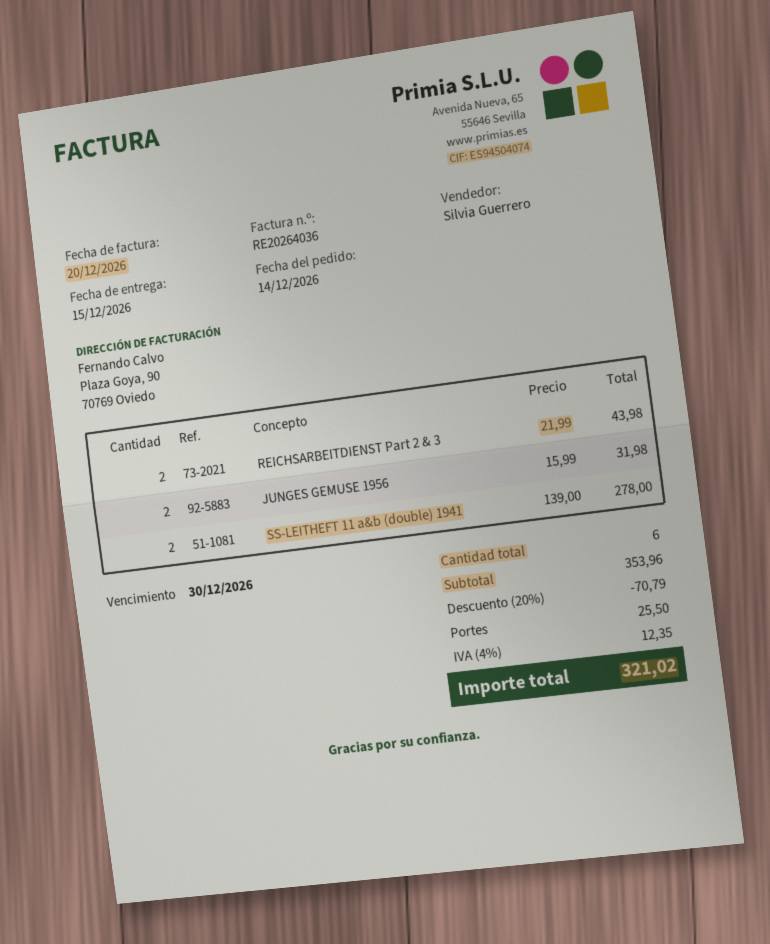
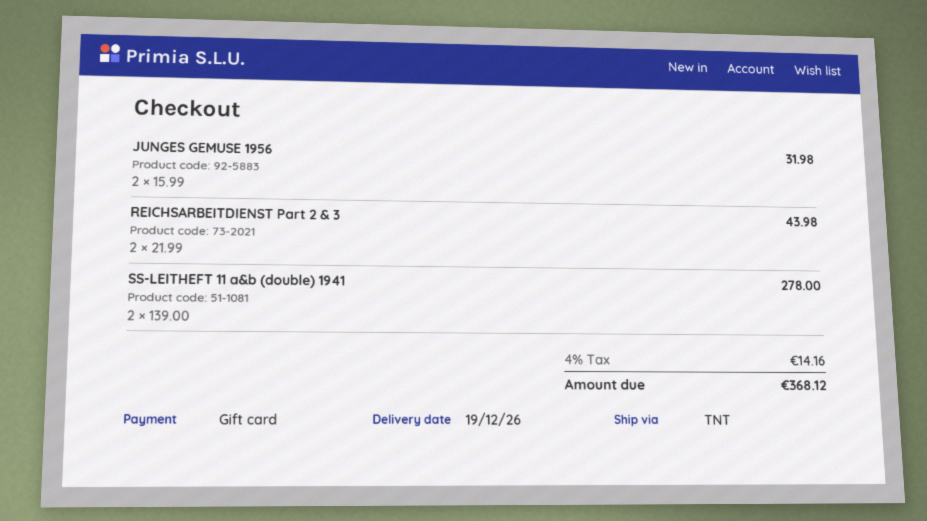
delivery date: 2026-12-15 -> 2026-12-19
discount: 20% = 70.79 -> none
shipping: 25.50 -> none
tax: 4% = 12.35 -> 4% = 14.16
total: 321.02 -> 368.12

